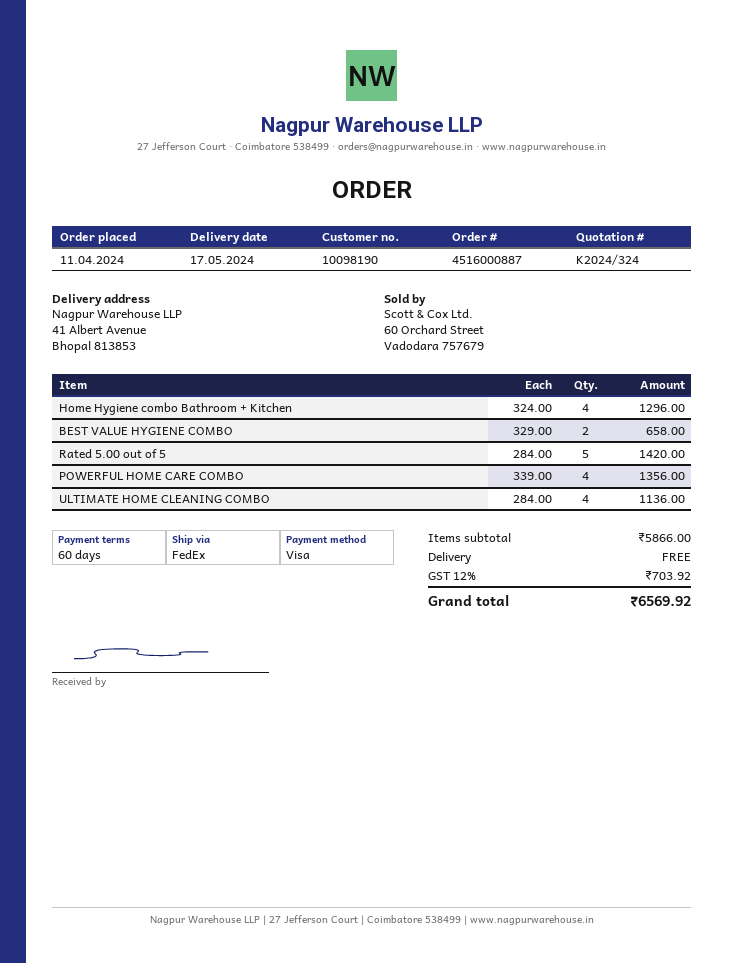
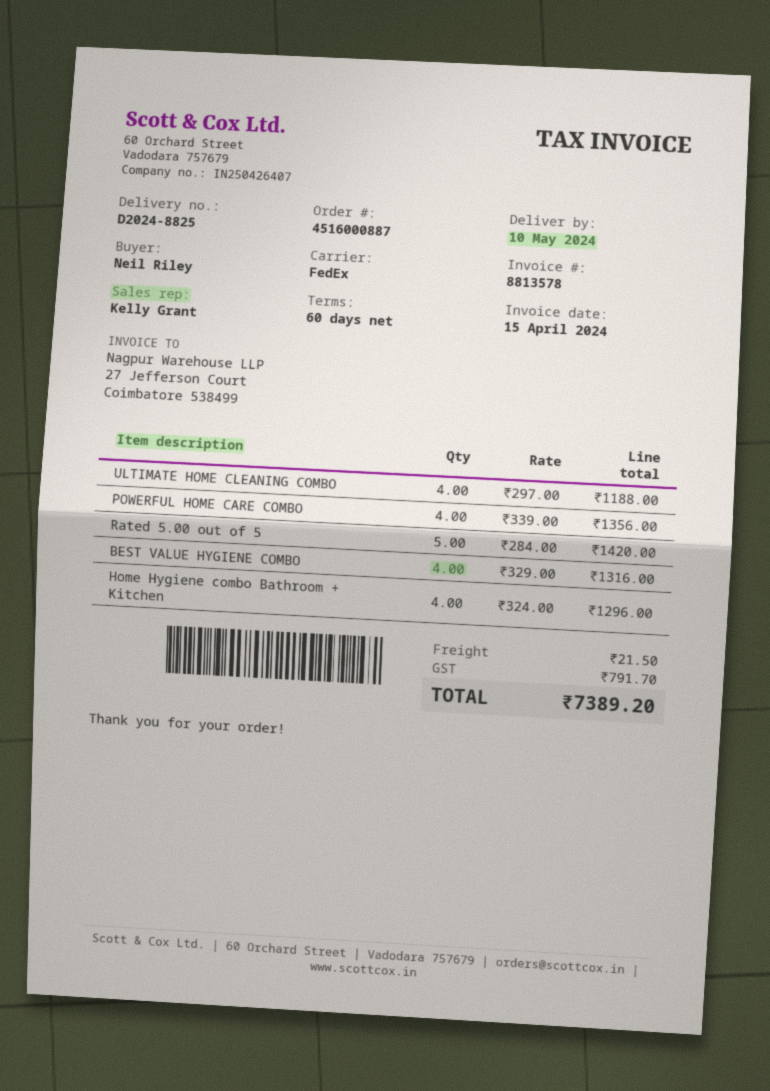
delivery date: 2024-05-17 -> 2024-05-10
BEST VALUE HYGIENE COMBO: 2 x 329.00 = 658.00 -> 4 x 329.00 = 1316.00
ULTIMATE HOME CLEANING COMBO: 4 x 284.00 = 1136.00 -> 4 x 297.00 = 1188.00
shipping: 0.00 -> 21.50
tax: 703.92 -> 791.70
total: 6569.92 -> 7389.20

